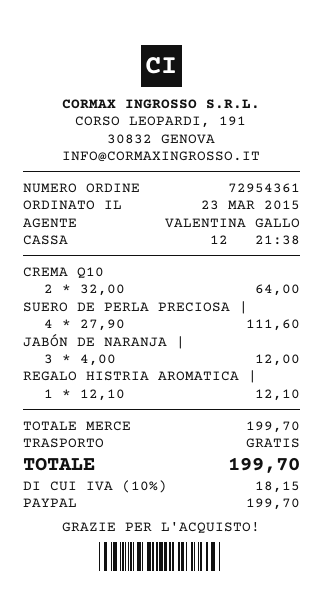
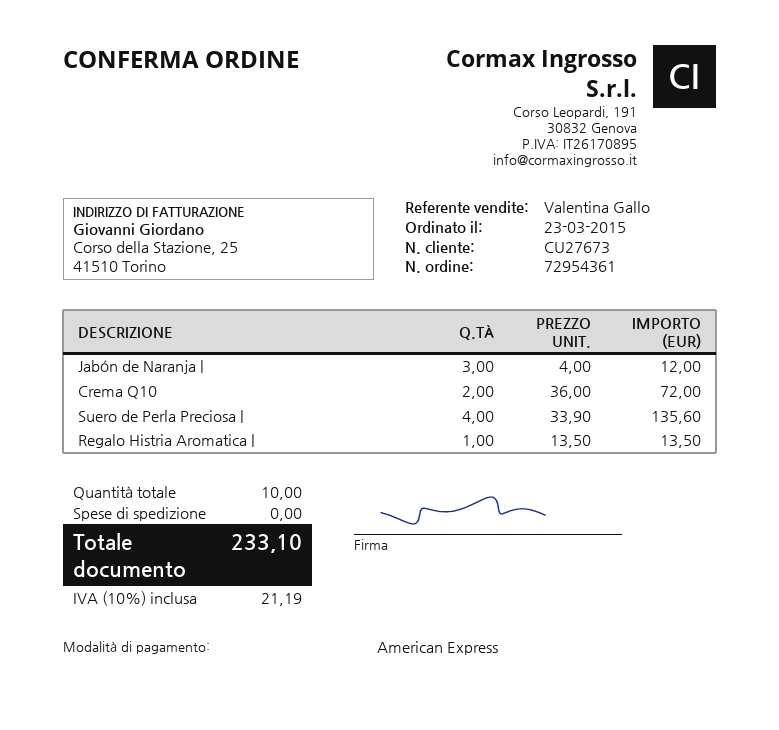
payment method: PayPal -> American Express
CREMA Q10: 2 x 32.00 = 64.00 -> 2 x 36.00 = 72.00
SUERO DE PERLA PRECIOSA |: 4 x 27.90 = 111.60 -> 4 x 33.90 = 135.60
REGALO HISTRIA AROMATICA |: 1 x 12.10 = 12.10 -> 1 x 13.50 = 13.50
tax: 10% = 18.15 -> 10% = 21.19
total: 199.70 -> 233.10

